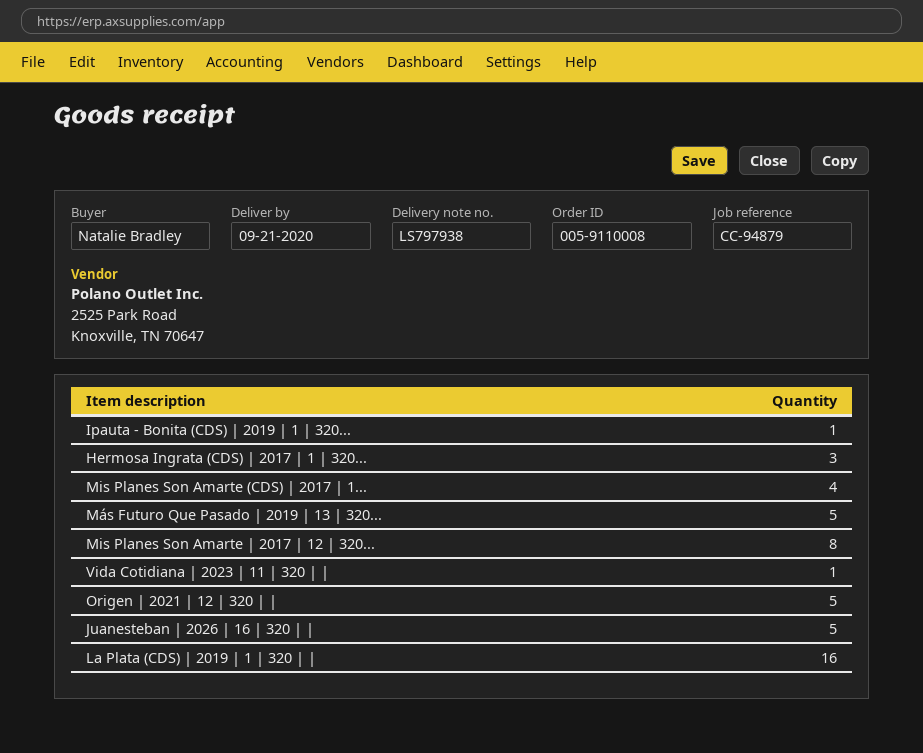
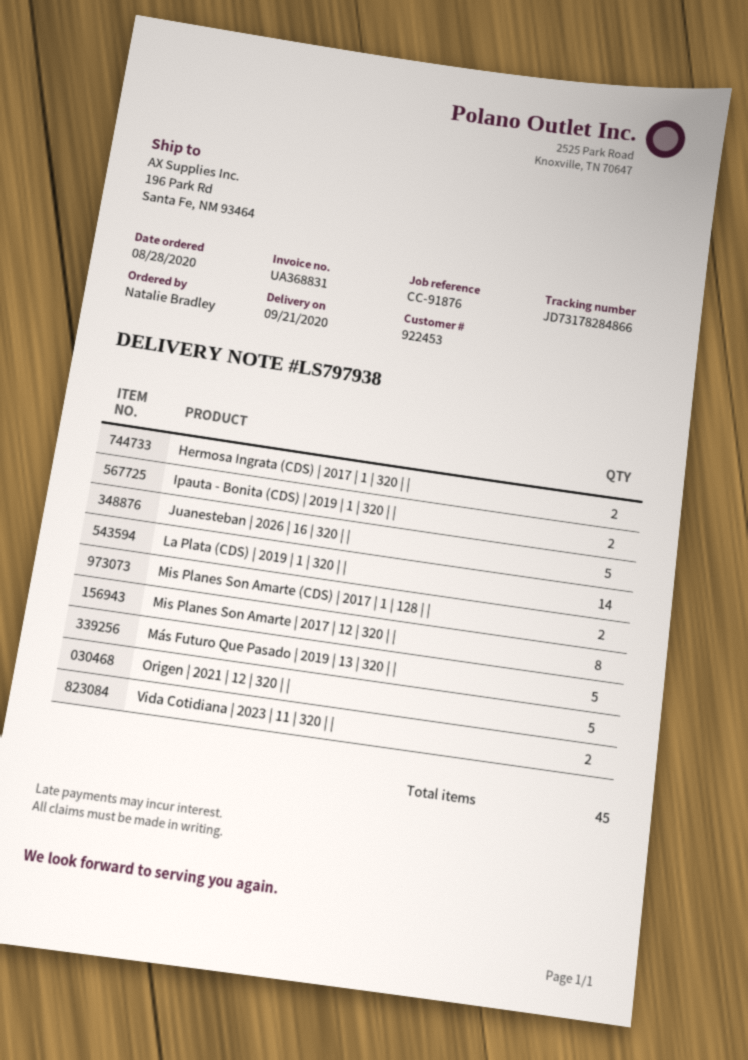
reference: CC-94879 -> CC-91876
Ipauta - Bonita (CDS) | 2019 | 1 | 320...: 1 -> 2
Hermosa Ingrata (CDS) | 2017 | 1 | 320...: 3 -> 2
Mis Planes Son Amarte (CDS) | 2017 | 1...: 4 -> 2
Vida Cotidiana | 2023 | 11 | 320 | |: 1 -> 2
La Plata (CDS) | 2019 | 1 | 320 | |: 16 -> 14

